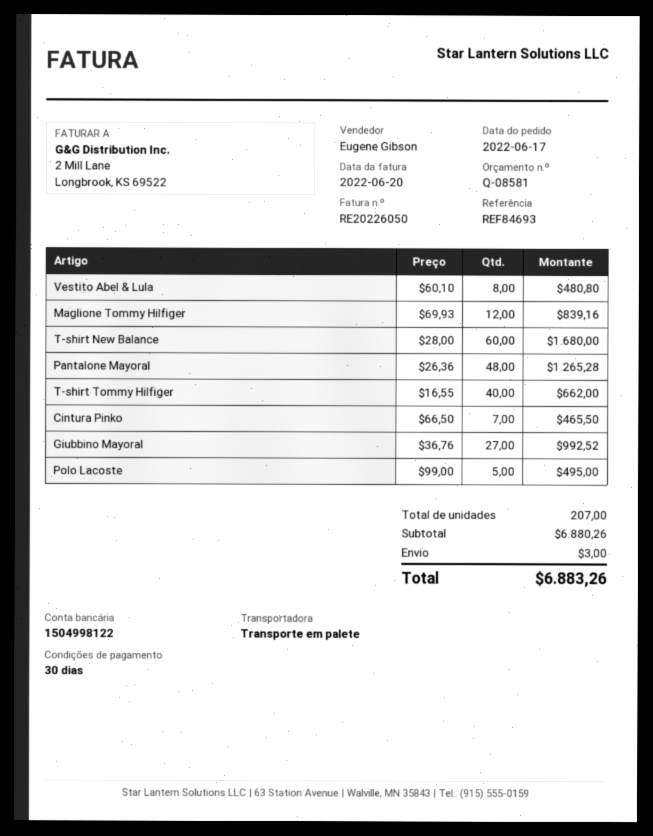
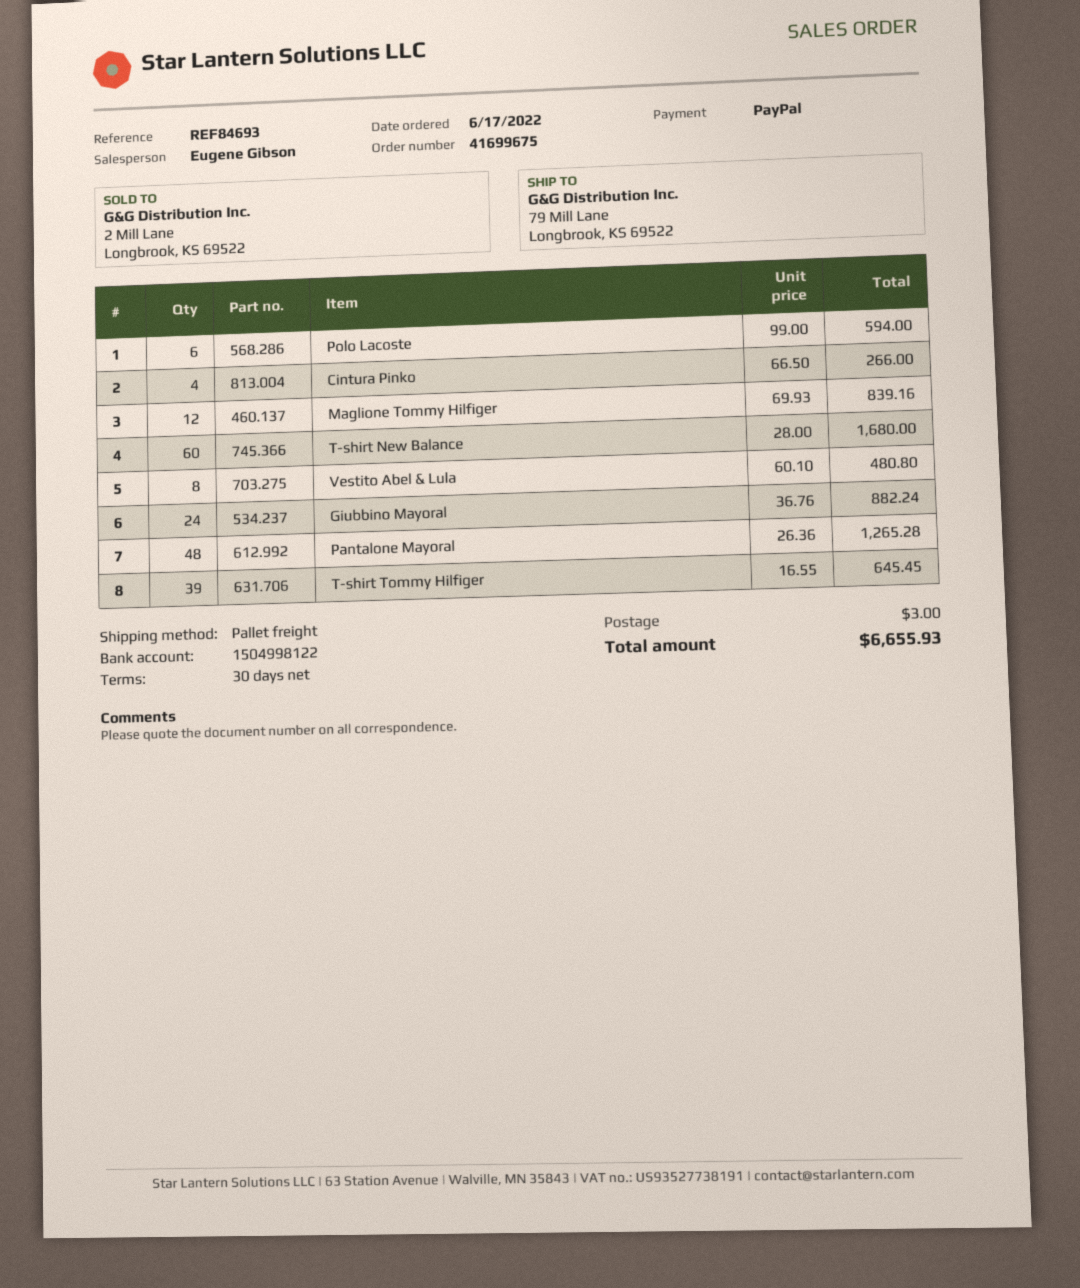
T-shirt Tommy Hilfiger: 40 x 16.55 = 662.00 -> 39 x 16.55 = 645.45
Cintura Pinko: 7 x 66.50 = 465.50 -> 4 x 66.50 = 266.00
Giubbino Mayoral: 27 x 36.76 = 992.52 -> 24 x 36.76 = 882.24
Polo Lacoste: 5 x 99.00 = 495.00 -> 6 x 99.00 = 594.00
total: 6883.26 -> 6655.93

